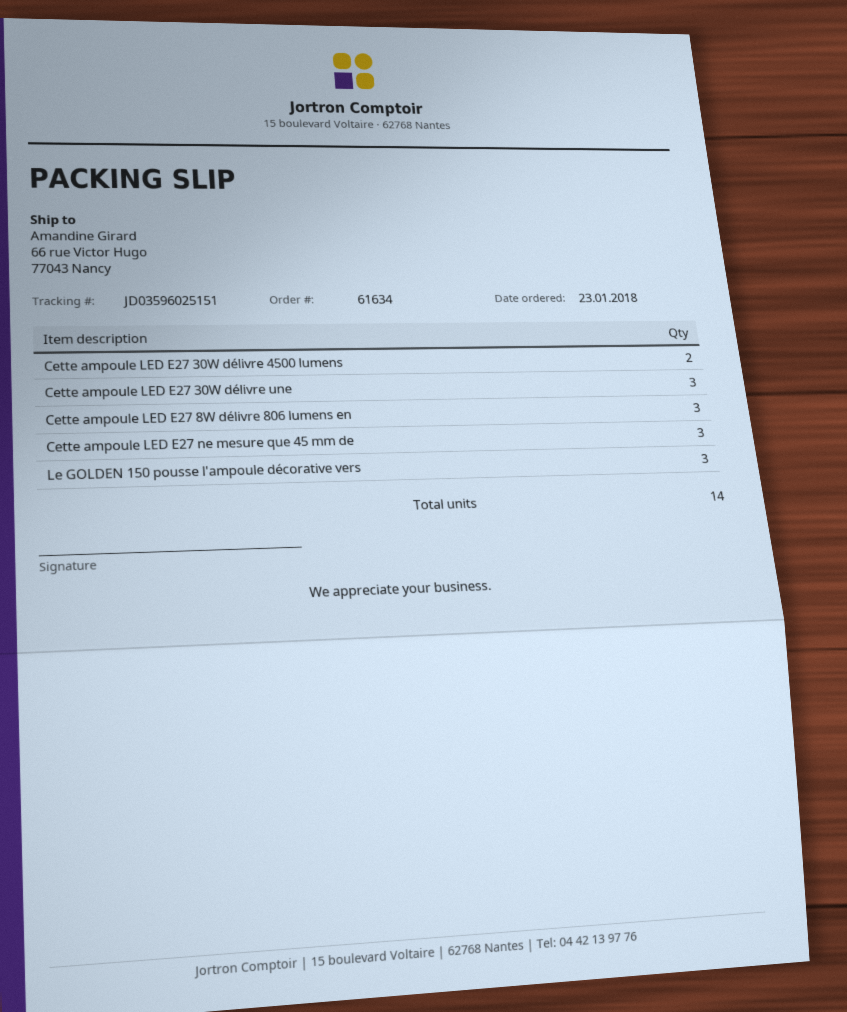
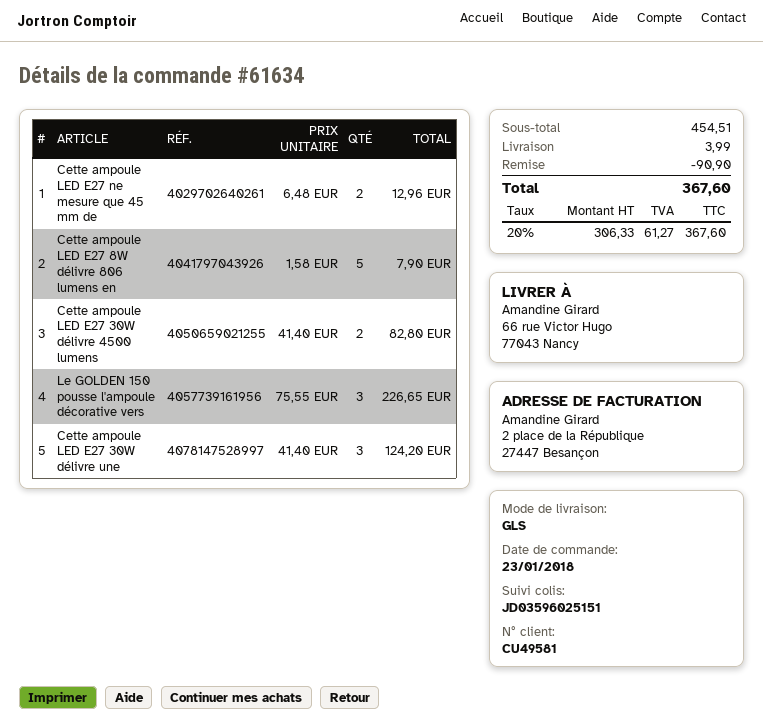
Cette ampoule LED E27 8W délivre 806 lumens en: 3 -> 5
Cette ampoule LED E27 ne mesure que 45 mm de: 3 -> 2

